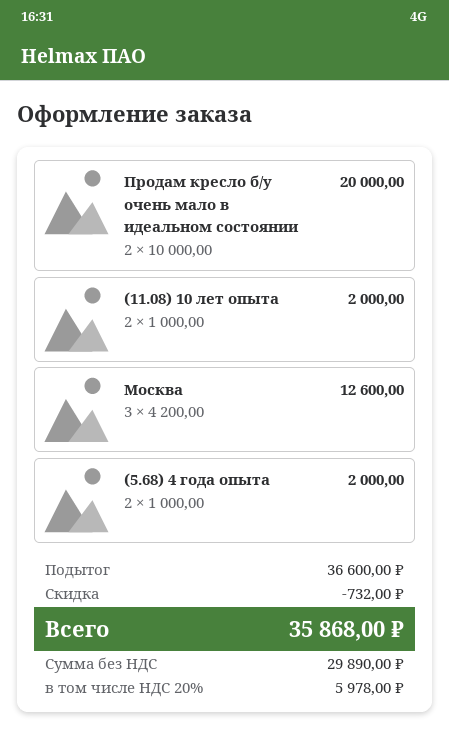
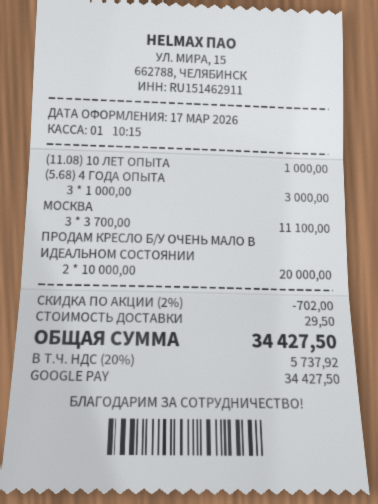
(11.08) 10 лет опыта: 2 x 1000.00 = 2000.00 -> 1 x 1000.00 = 1000.00
Москва: 3 x 4200.00 = 12600.00 -> 3 x 3700.00 = 11100.00
(5.68) 4 года опыта: 2 x 1000.00 = 2000.00 -> 3 x 1000.00 = 3000.00
discount: 732.00 -> 702.00
shipping: none -> 29.50
tax: 20% = 5978.00 -> 20% = 5737.92
total: 35868.00 -> 34427.50

